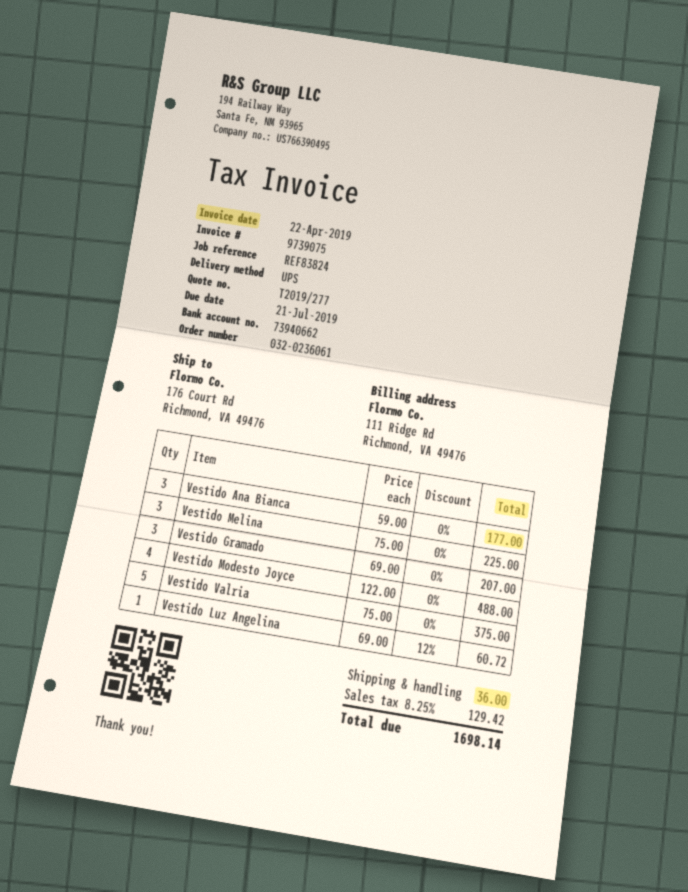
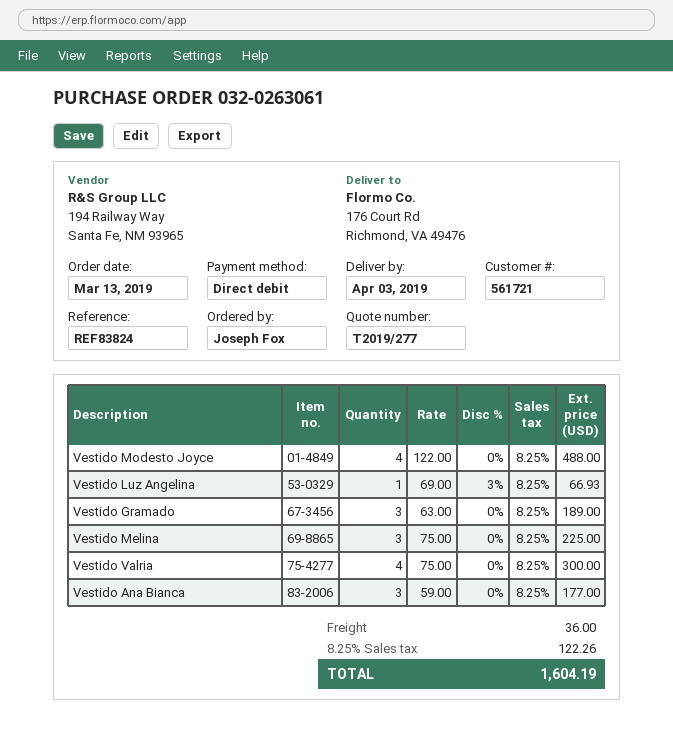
order number: 032-0236061 -> 032-0263061
Vestido Gramado: 3 x 69.00 = 207.00 -> 3 x 63.00 = 189.00
Vestido Valria: 5 x 75.00 = 375.00 -> 4 x 75.00 = 300.00
Vestido Luz Angelina: 1 x 69.00 - 12% = 60.72 -> 1 x 69.00 - 3% = 66.93
tax: 8.25% = 129.42 -> 8.25% = 122.26
total: 1698.14 -> 1604.19

